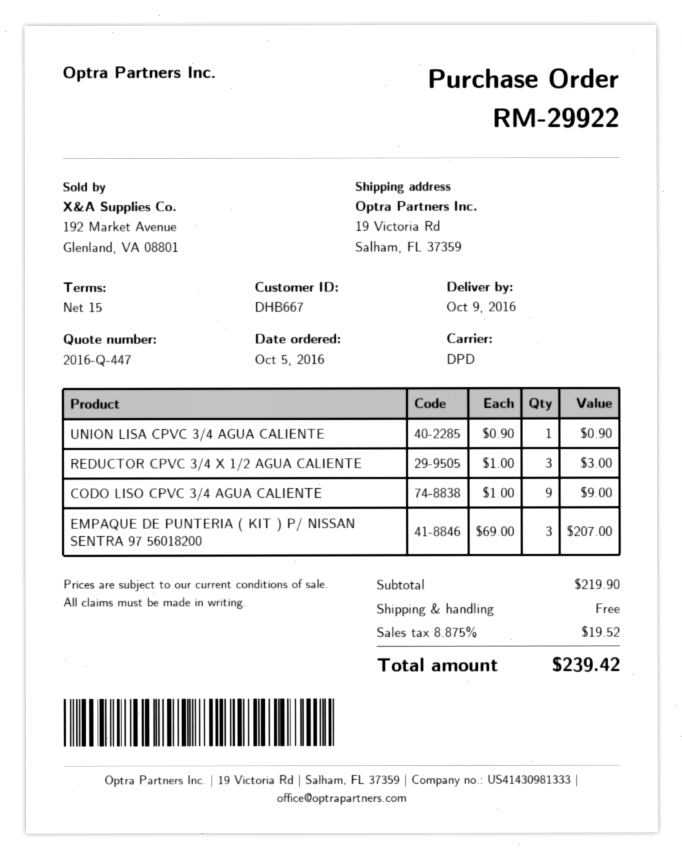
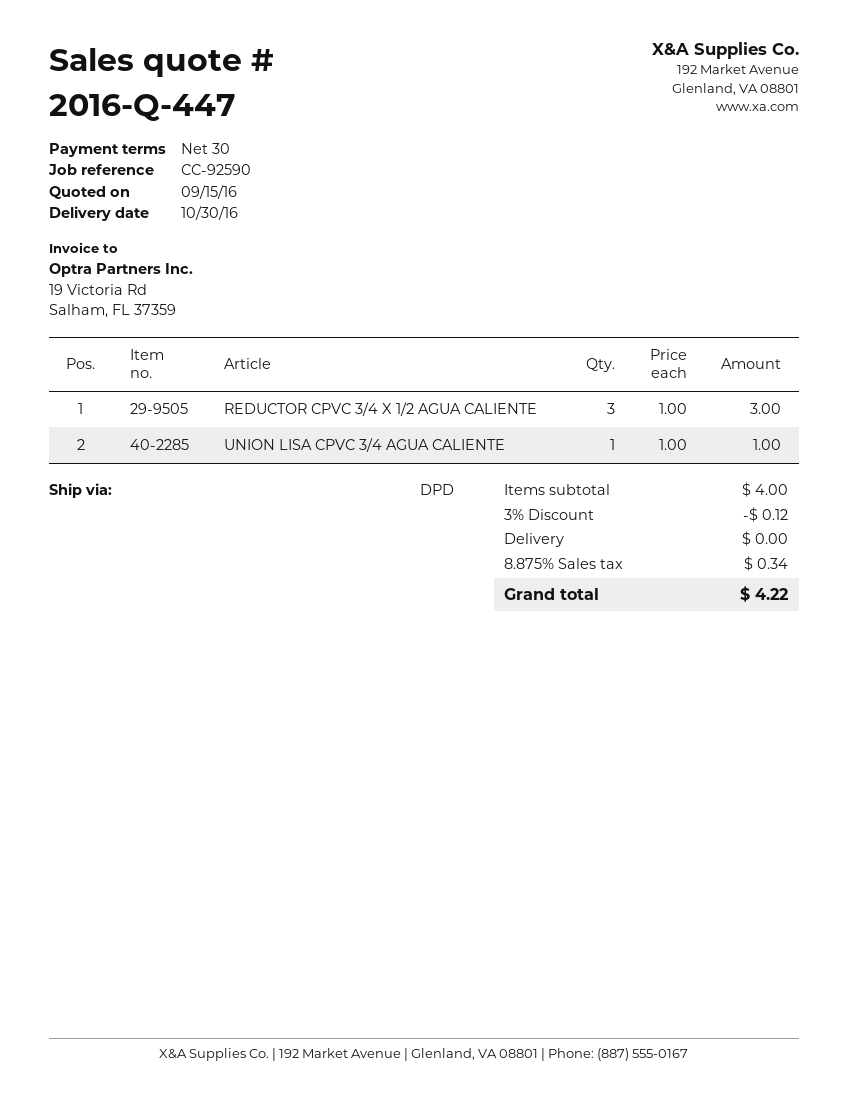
delivery date: 2016-10-09 -> 2016-10-30
payment terms: 15 days -> 30 days
UNION LISA CPVC 3/4 AGUA CALIENTE: 1 x 0.90 = 0.90 -> 1 x 1.00 = 1.00
CODO LISO CPVC 3/4 AGUA CALIENTE: 9 x 1.00 = 9.00 -> none
EMPAQUE DE PUNTERIA ( KIT ) P/ NISSAN SENTRA 97 56018200: 3 x 69.00 = 207.00 -> none
subtotal: 219.90 -> 4.00
discount: none -> 3% = 0.12
tax: 8.875% = 19.52 -> 8.875% = 0.34
total: 239.42 -> 4.22

